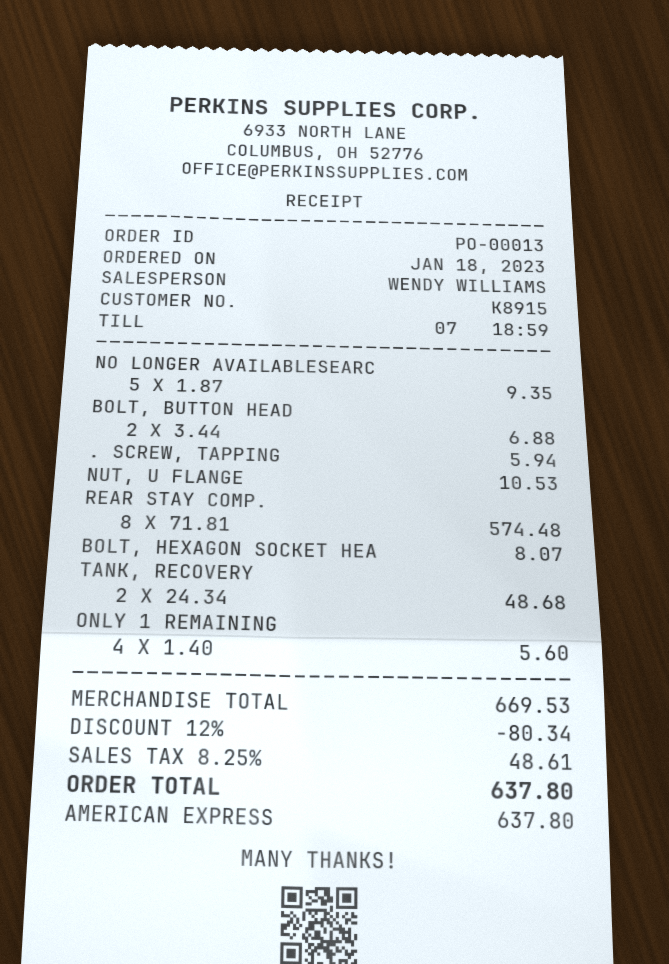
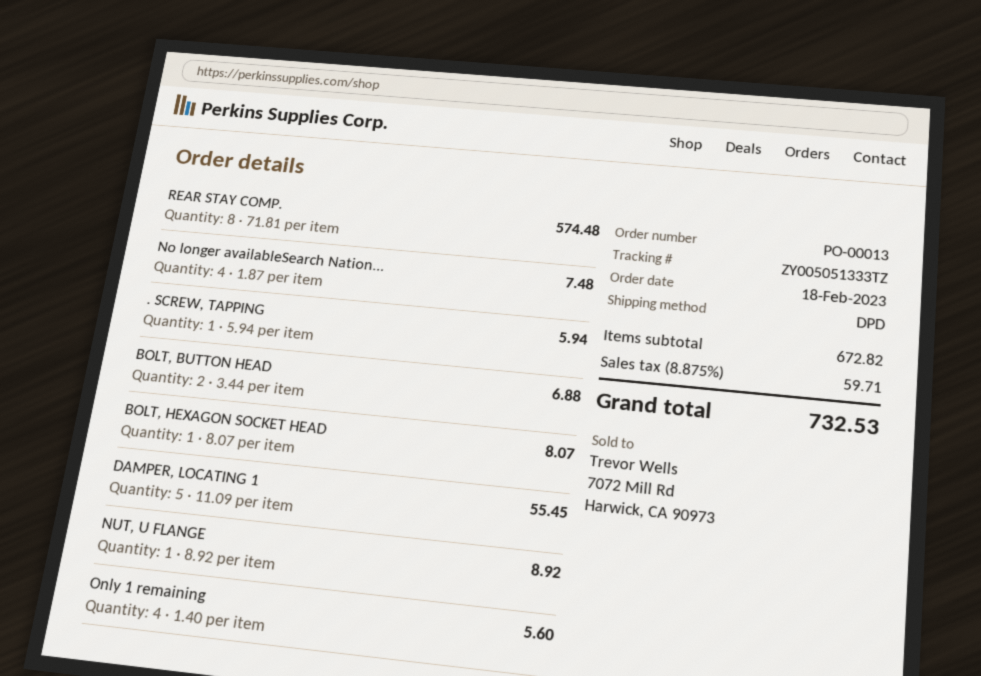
order date: 2023-01-18 -> 2023-02-18
NO LONGER AVAILABLESEARC: 5 x 1.87 = 9.35 -> 4 x 1.87 = 7.48
NUT, U FLANGE: 1 x 10.53 = 10.53 -> 1 x 8.92 = 8.92
TANK, RECOVERY: 2 x 24.34 = 48.68 -> none
DAMPER, LOCATING 1: none -> 5 x 11.09 = 55.45
subtotal: 669.53 -> 672.82
discount: 12% = 80.34 -> none
tax: 8.25% = 48.61 -> 8.875% = 59.71
total: 637.80 -> 732.53

